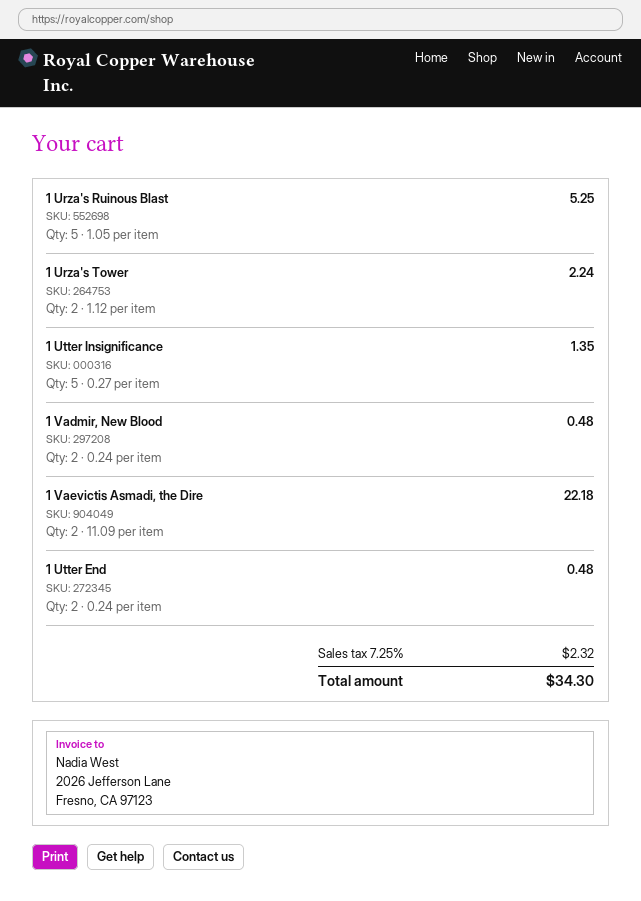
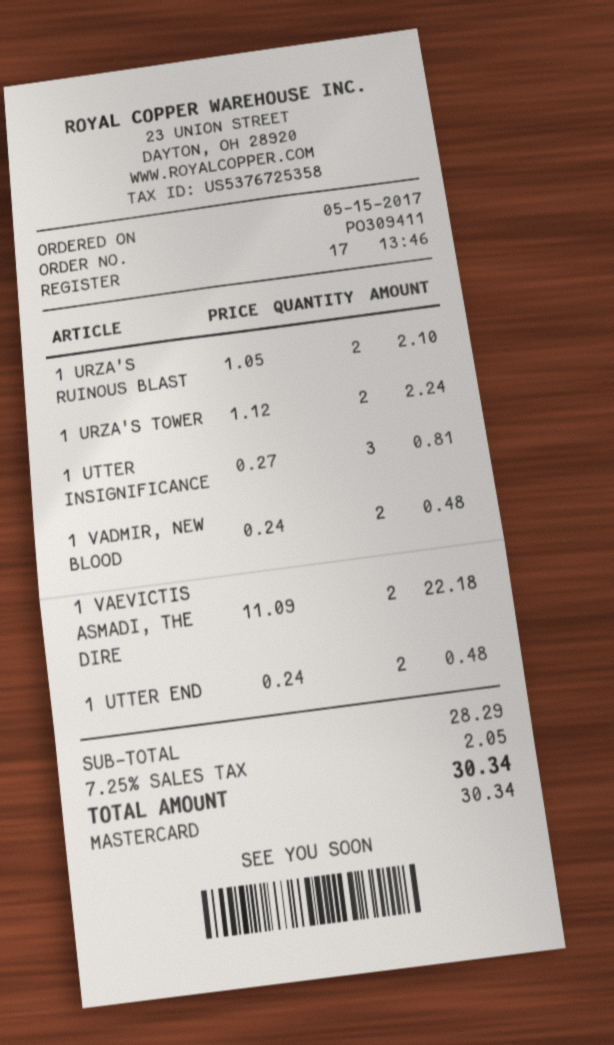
1 Urza's Ruinous Blast: 5 x 1.05 = 5.25 -> 2 x 1.05 = 2.10
1 Utter Insignificance: 5 x 0.27 = 1.35 -> 3 x 0.27 = 0.81
tax: 7.25% = 2.32 -> 7.25% = 2.05
total: 34.30 -> 30.34

